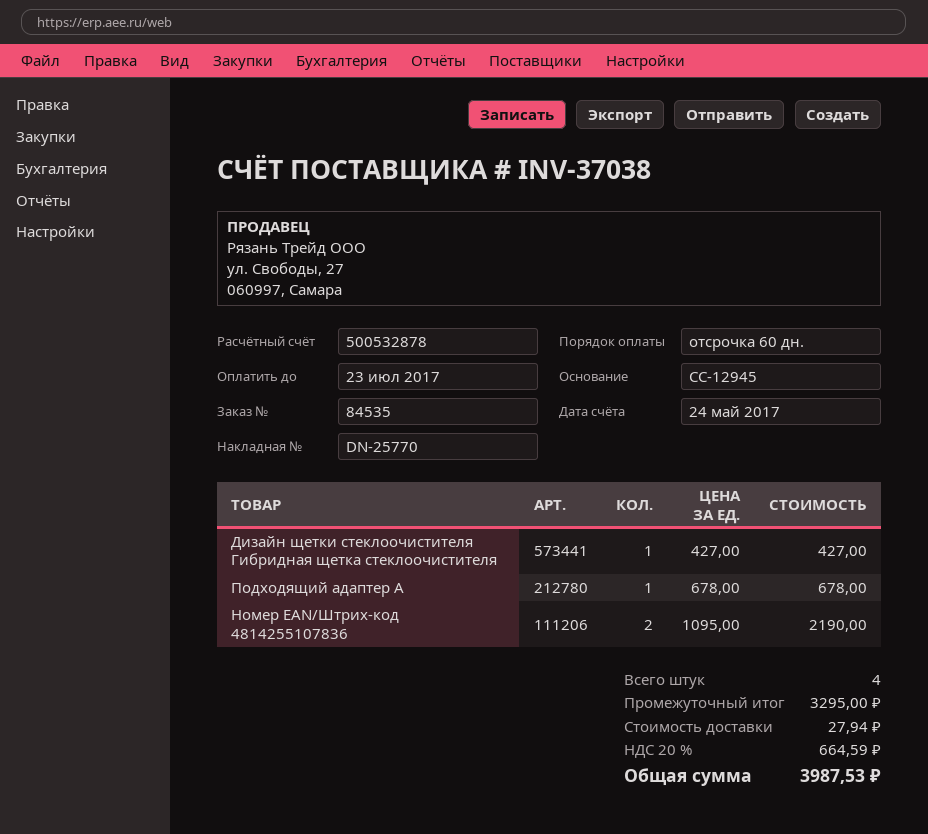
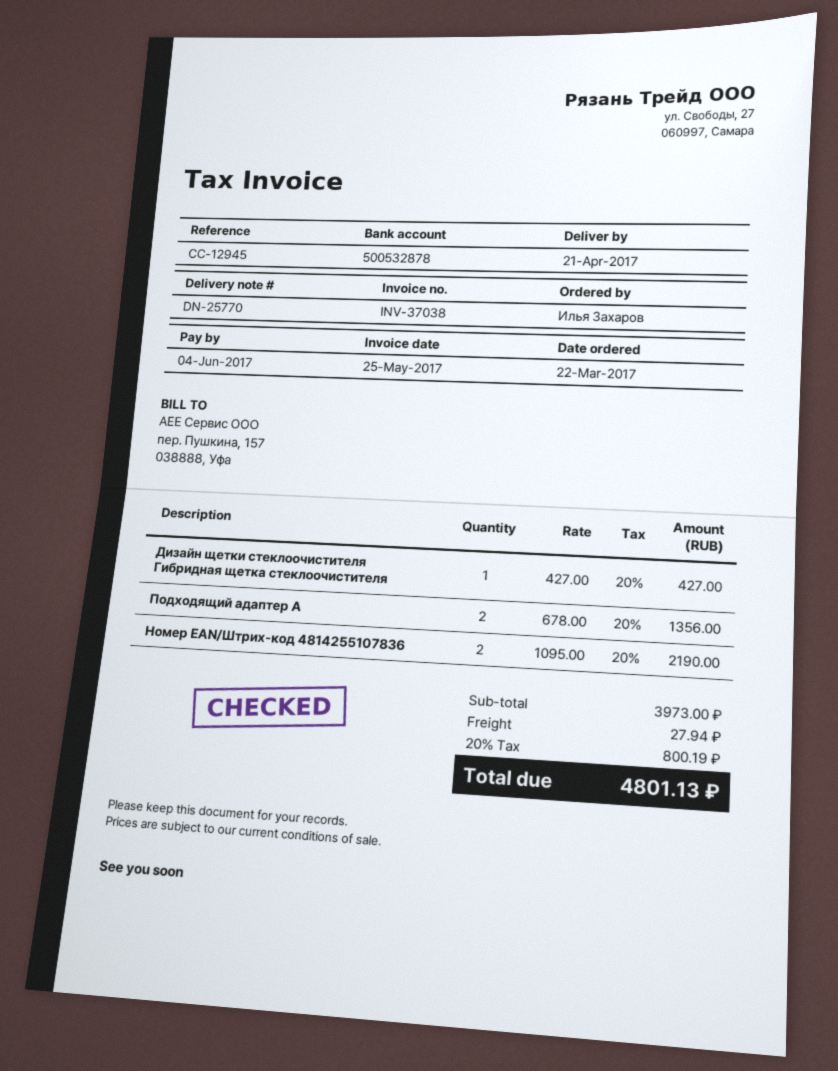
invoice date: 2017-05-24 -> 2017-05-25
due date: 2017-07-23 -> 2017-06-04
Подходящий адаптер A: 1 x 678.00 = 678.00 -> 2 x 678.00 = 1356.00
subtotal: 3295.00 -> 3973.00
tax: 20% = 664.59 -> 20% = 800.19
total: 3987.53 -> 4801.13

